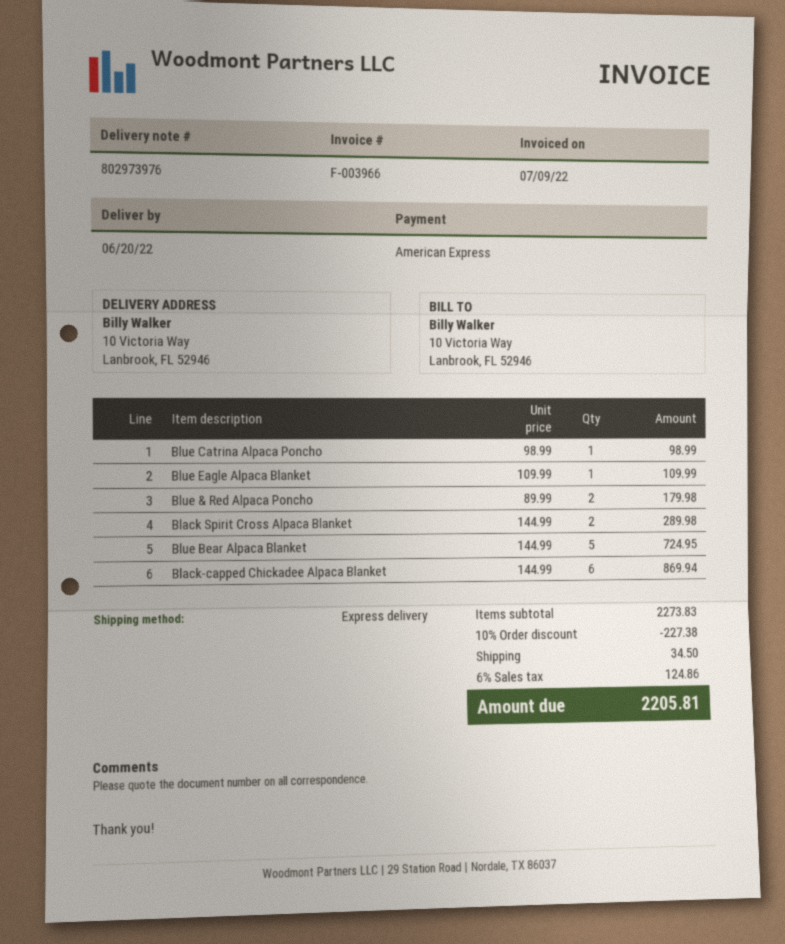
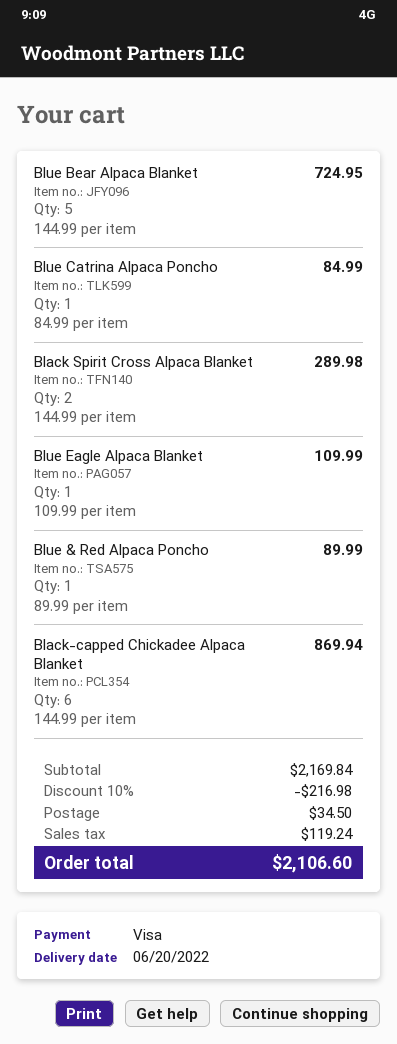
payment method: American Express -> Visa
Blue Catrina Alpaca Poncho: 1 x 98.99 = 98.99 -> 1 x 84.99 = 84.99
Blue & Red Alpaca Poncho: 2 x 89.99 = 179.98 -> 1 x 89.99 = 89.99
subtotal: 2273.83 -> 2169.84
discount: 10% = 227.38 -> 10% = 216.98
tax: 124.86 -> 119.24
total: 2205.81 -> 2106.60

